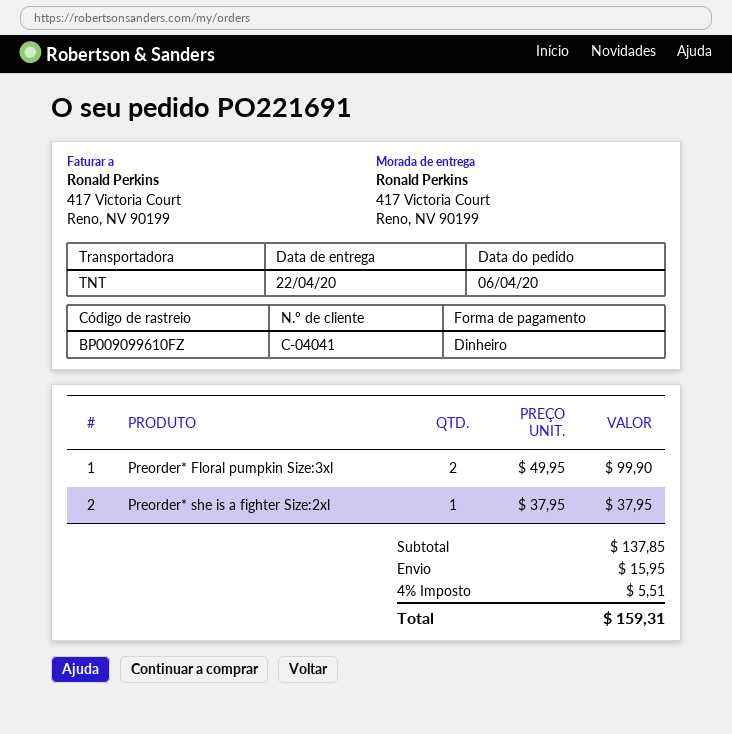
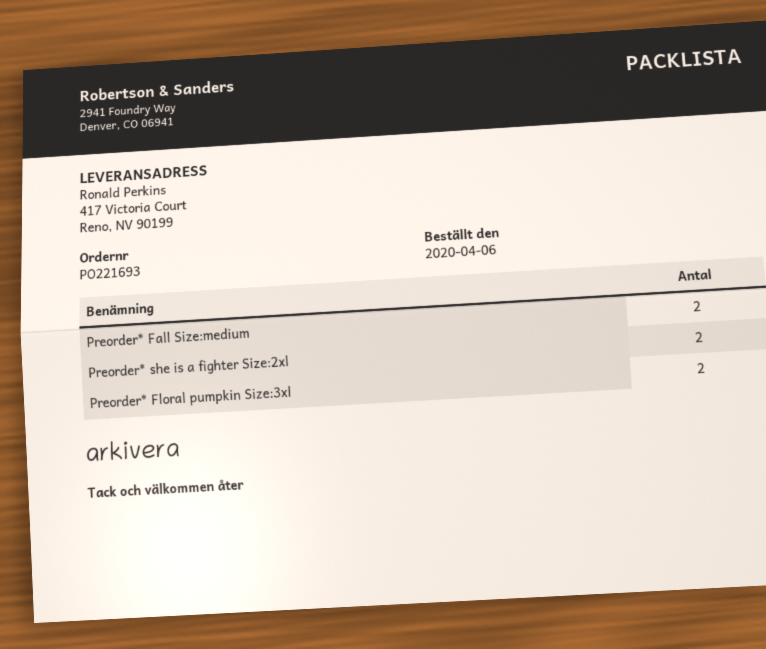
order number: PO221691 -> PO221693
Preorder* she is a fighter Size:2xl: 1 -> 2
Preorder* Fall Size:medium: none -> 2

